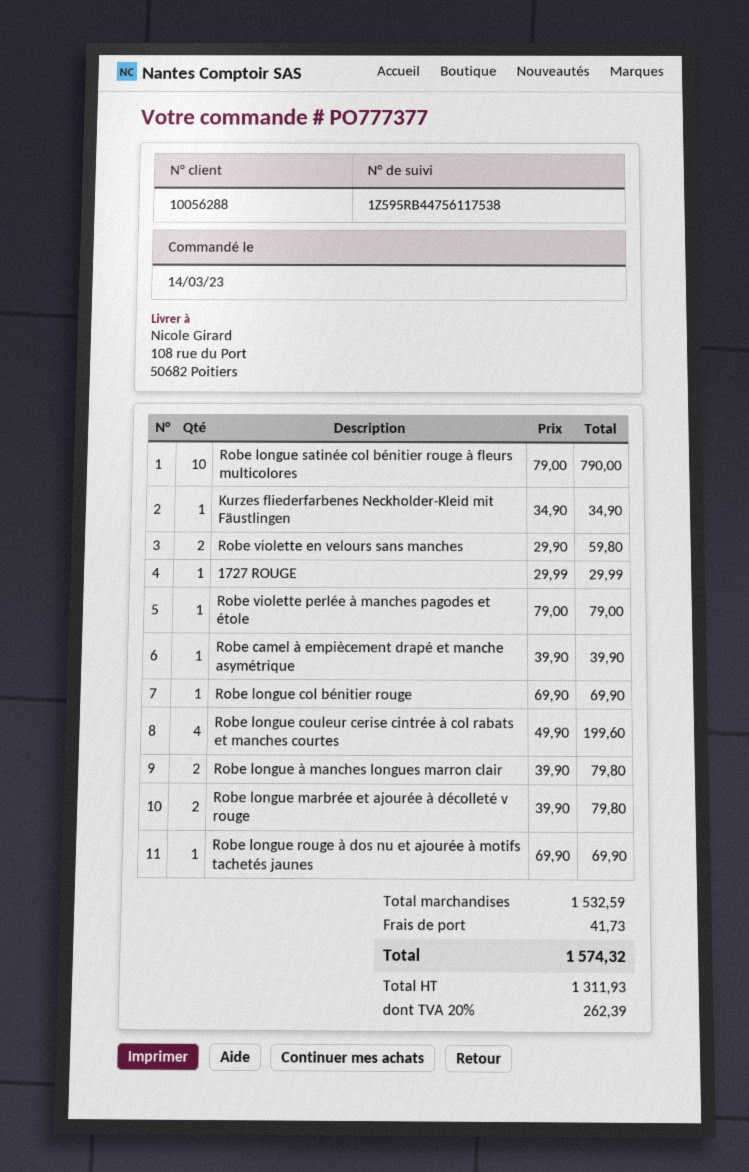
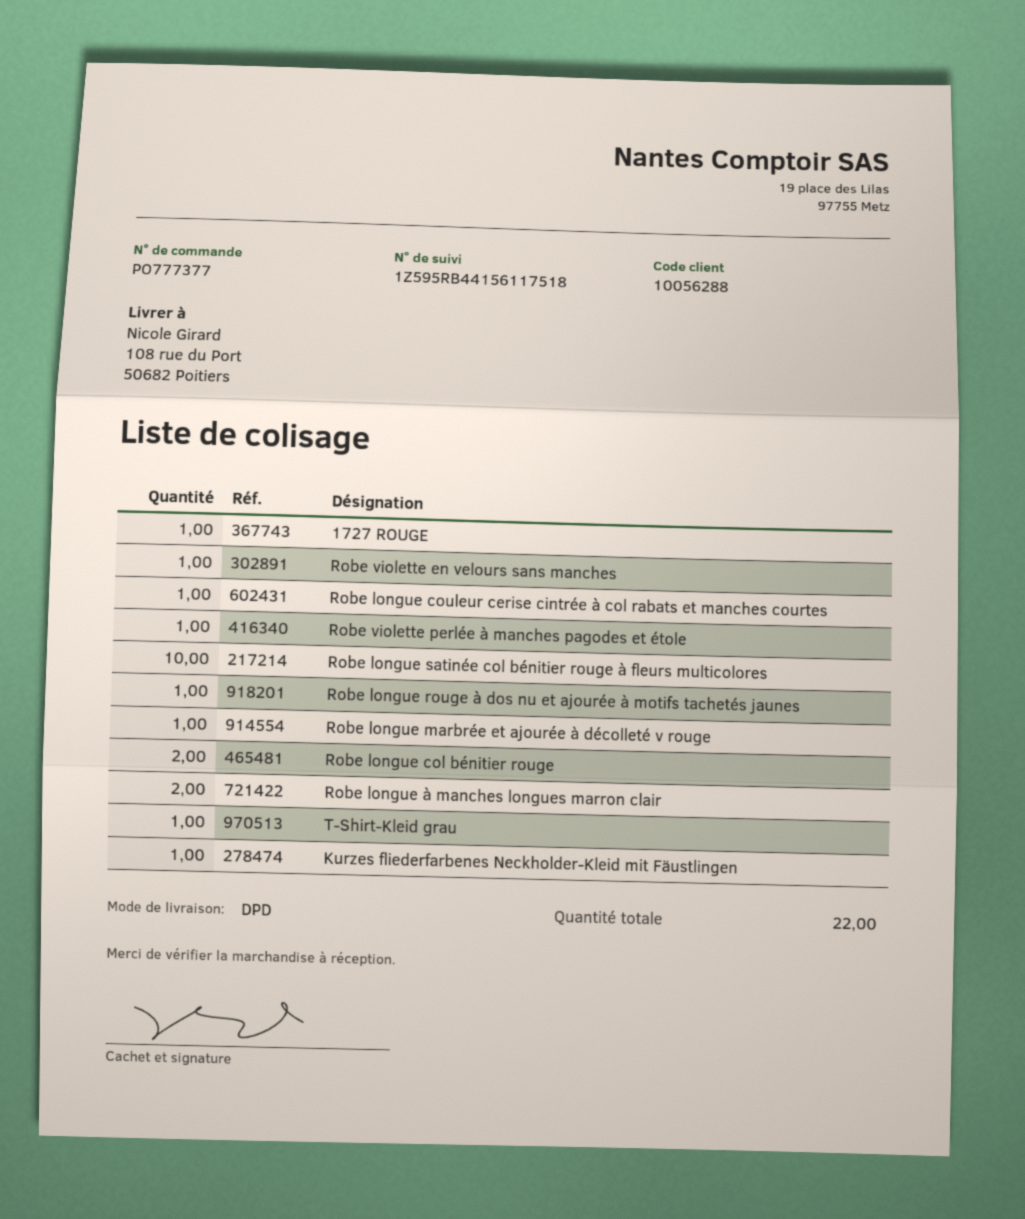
tracking number: 1Z595RB44756117538 -> 1Z595RB44156117518
Robe violette en velours sans manches: 2 -> 1
Robe camel à empiècement drapé et manche asymétrique: 1 -> none
Robe longue col bénitier rouge: 1 -> 2
Robe longue couleur cerise cintrée à col rabats et manches courtes: 4 -> 1
Robe longue marbrée et ajourée à décolleté v rouge: 2 -> 1
T-Shirt-Kleid grau: none -> 1

